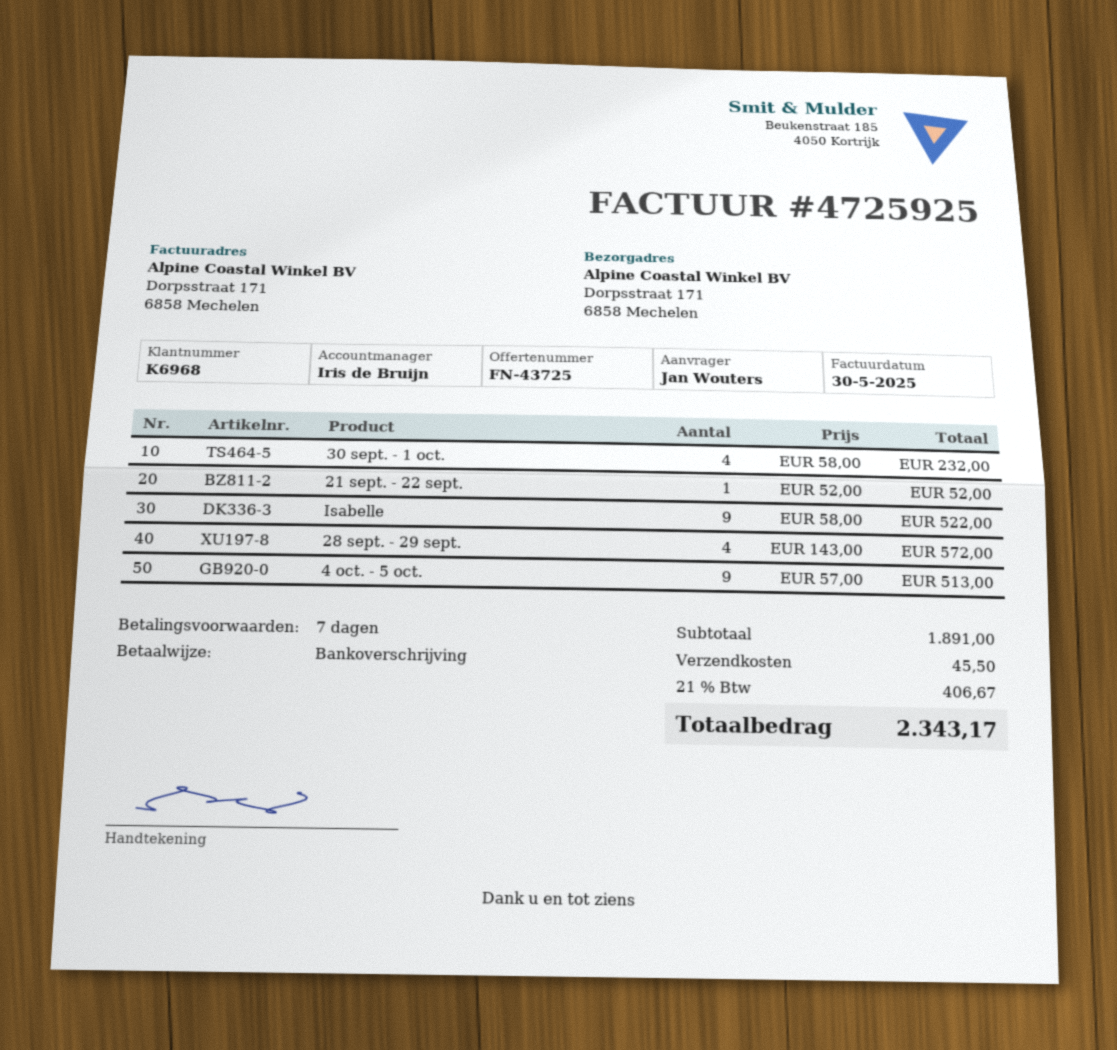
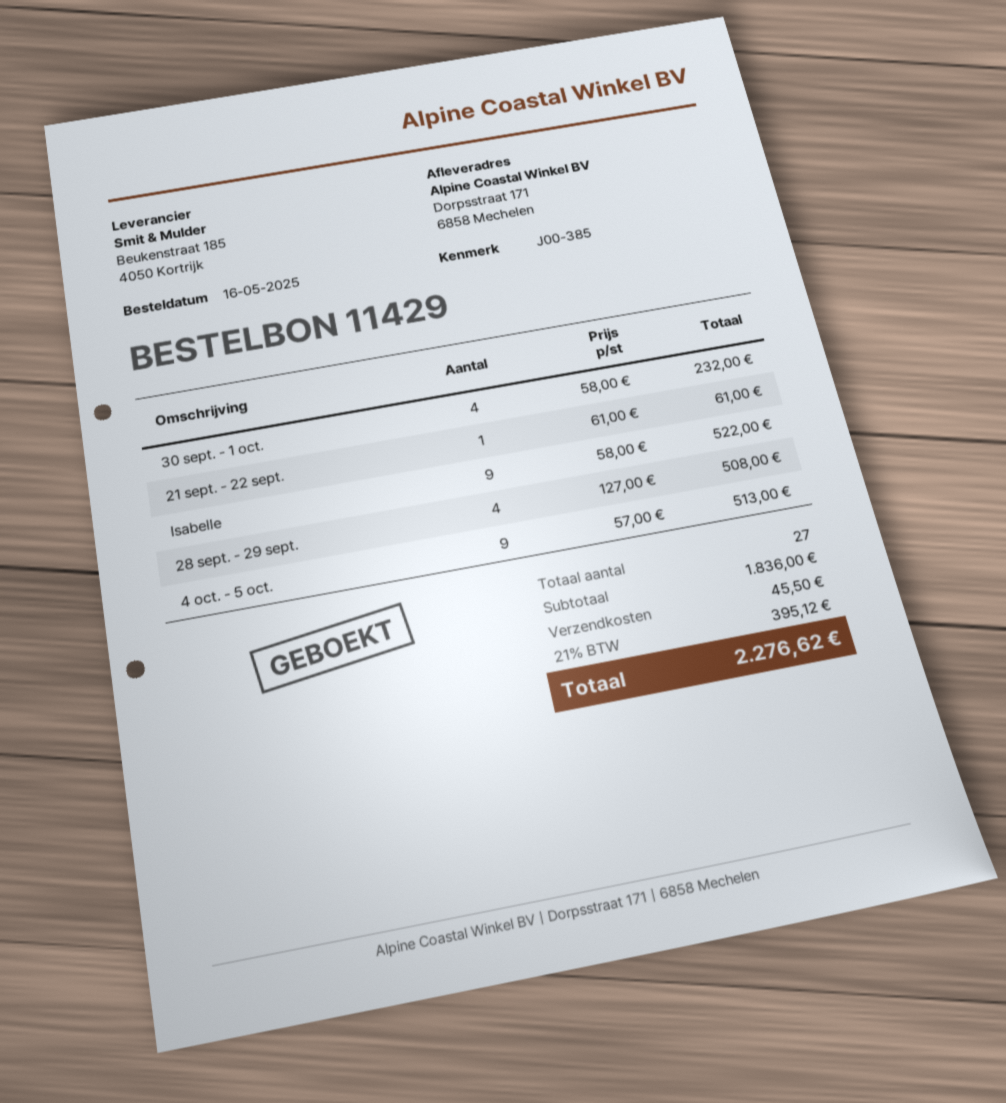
21 sept. - 22 sept.: 1 x 52.00 = 52.00 -> 1 x 61.00 = 61.00
28 sept. - 29 sept.: 4 x 143.00 = 572.00 -> 4 x 127.00 = 508.00
subtotal: 1891.00 -> 1836.00
tax: 21% = 406.67 -> 21% = 395.12
total: 2343.17 -> 2276.62

